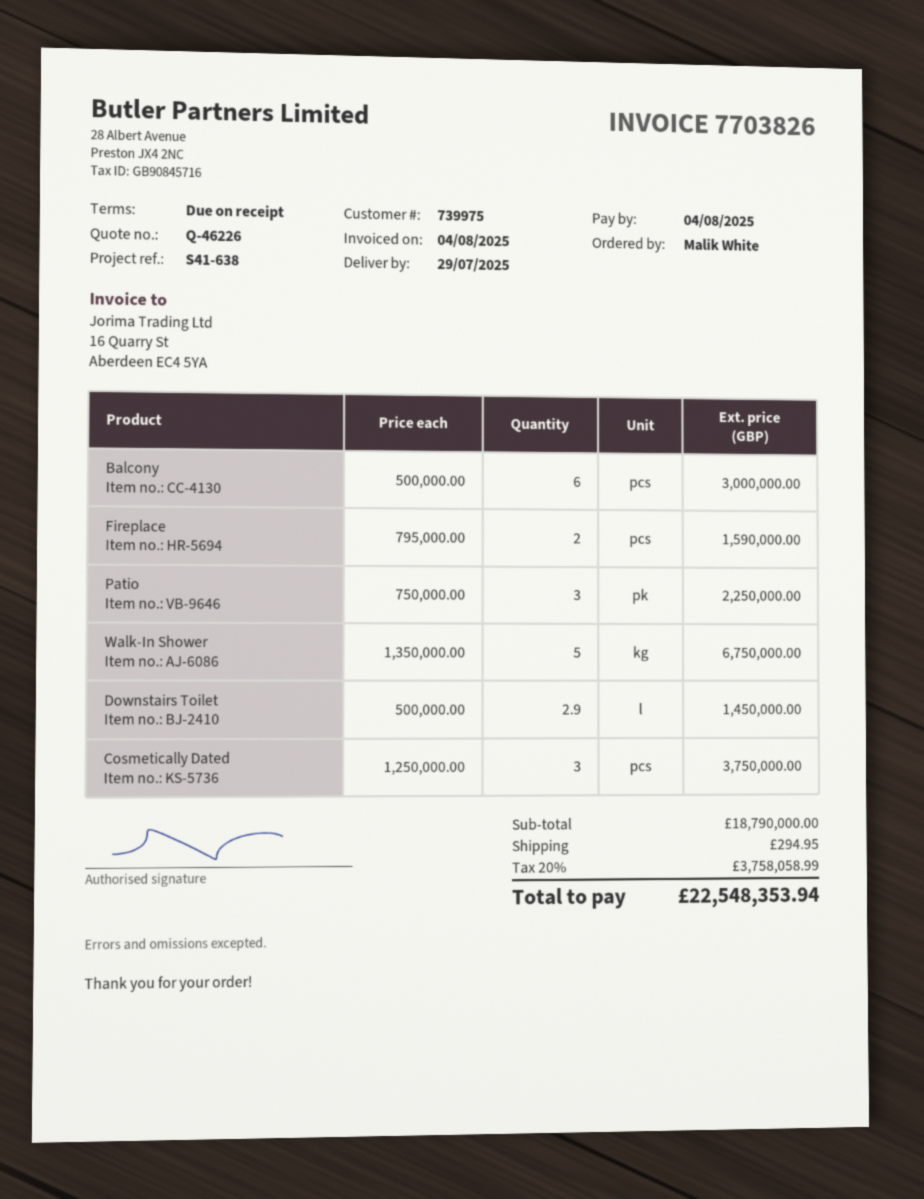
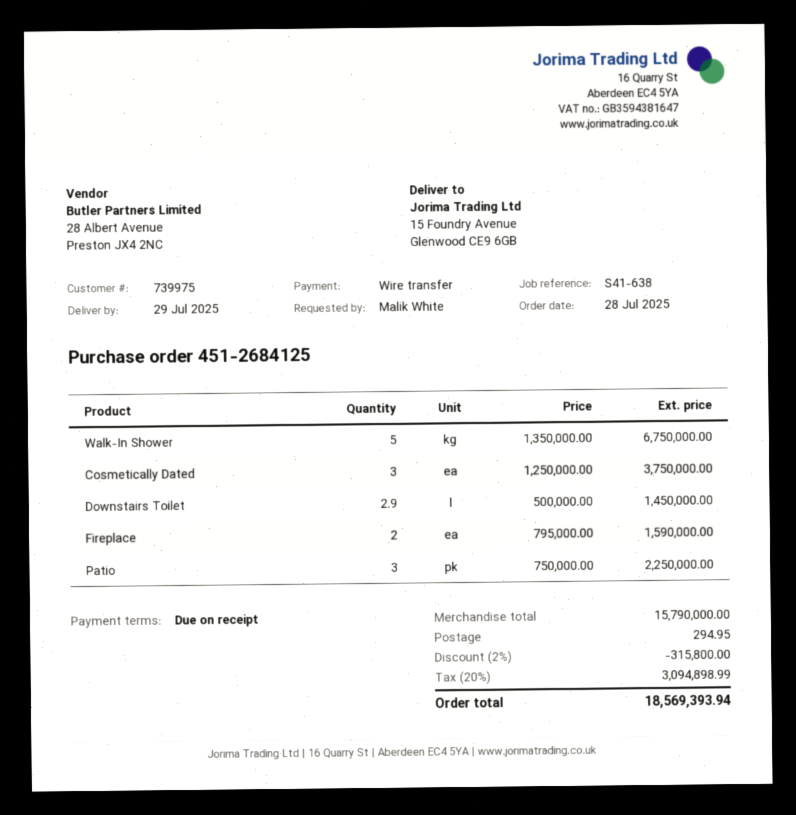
Balcony: 6 x 500000.00 = 3000000.00 -> none
subtotal: 18790000.00 -> 15790000.00
discount: none -> 2% = 315800.00
tax: 20% = 3758058.99 -> 20% = 3094898.99
total: 22548353.94 -> 18569393.94

